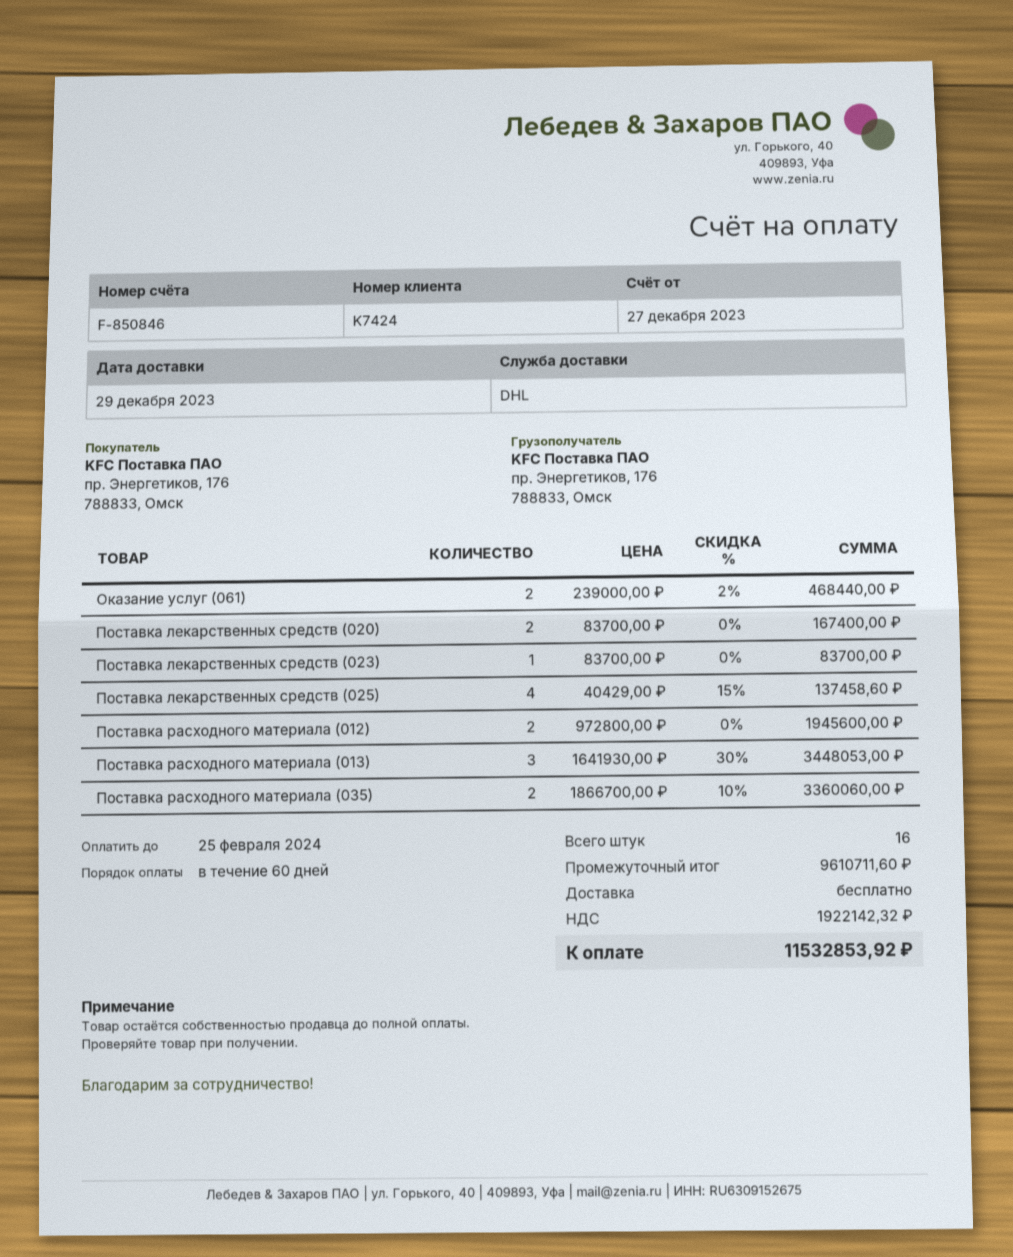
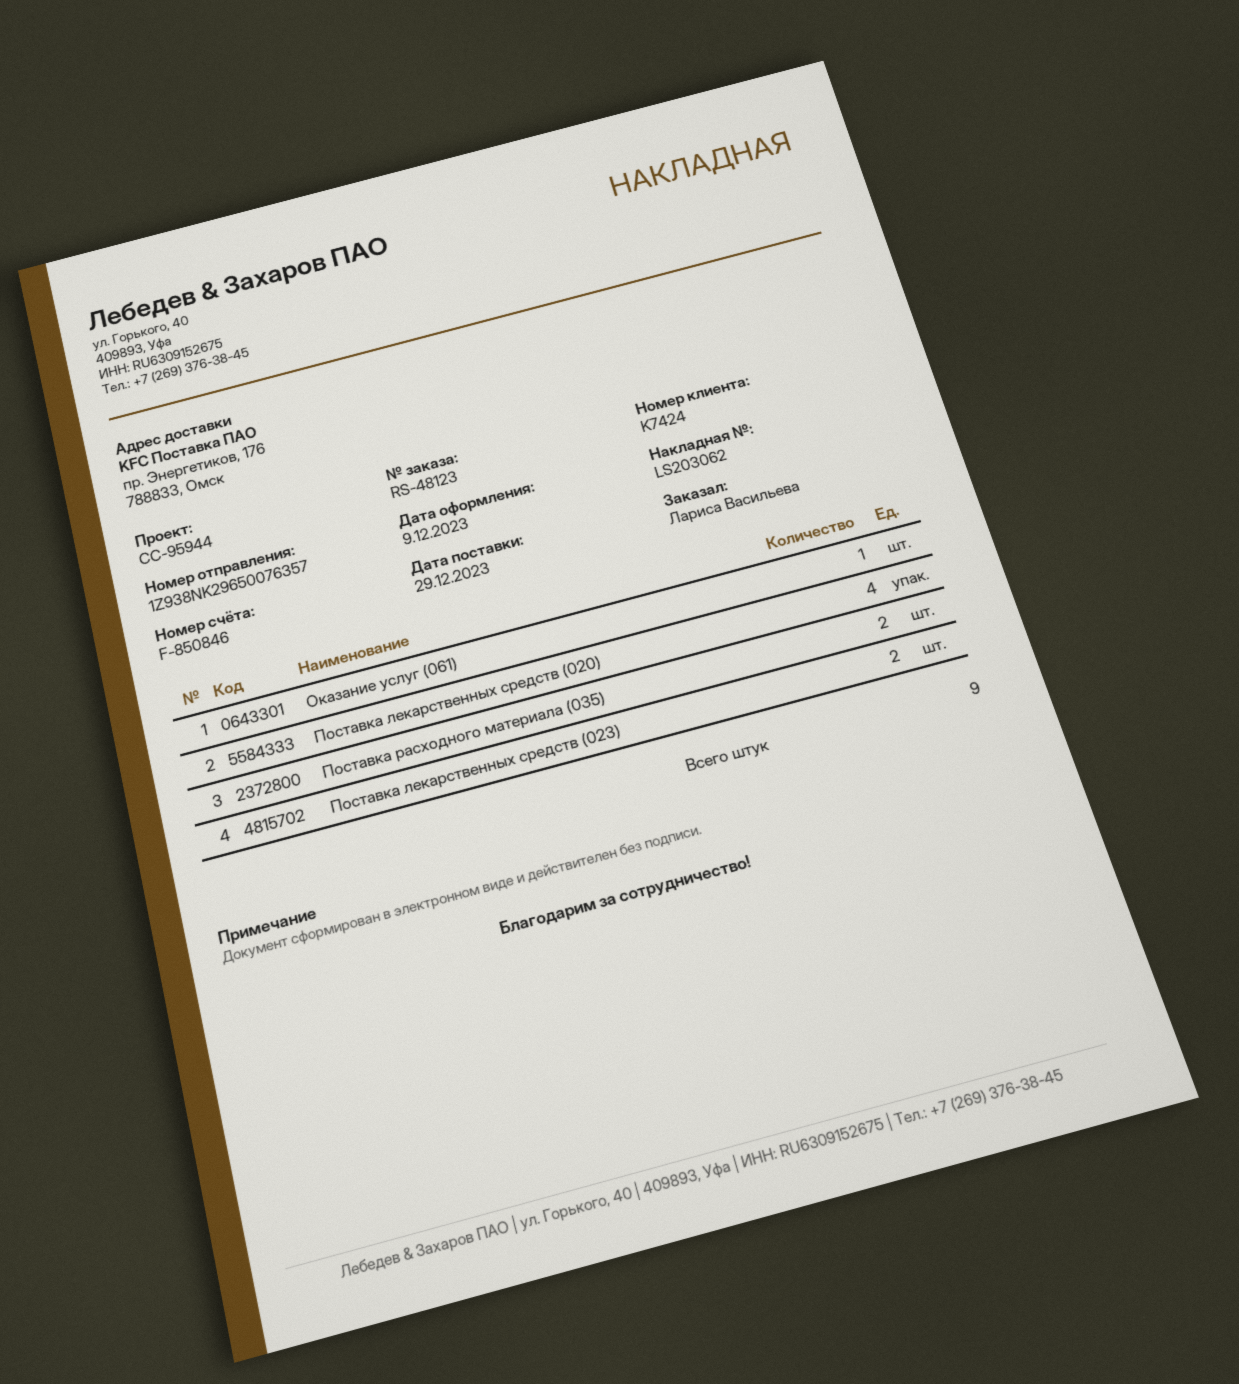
Оказание услуг (061): 2 -> 1
Поставка лекарственных средств (020): 2 -> 4
Поставка лекарственных средств (023): 1 -> 2
Поставка лекарственных средств (025): 4 -> none
Поставка расходного материала (012): 2 -> none
Поставка расходного материала (013): 3 -> none
total quantity: 16 -> 9

